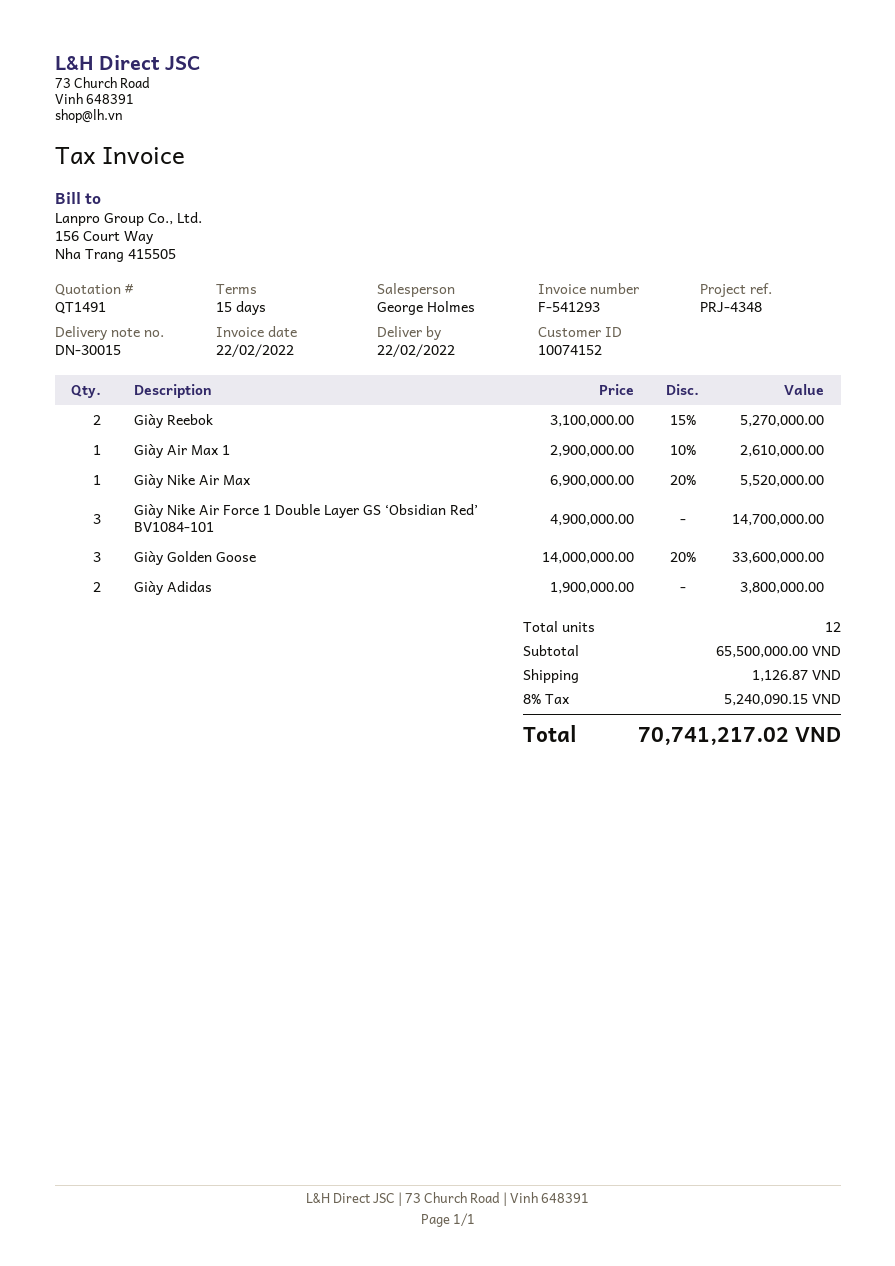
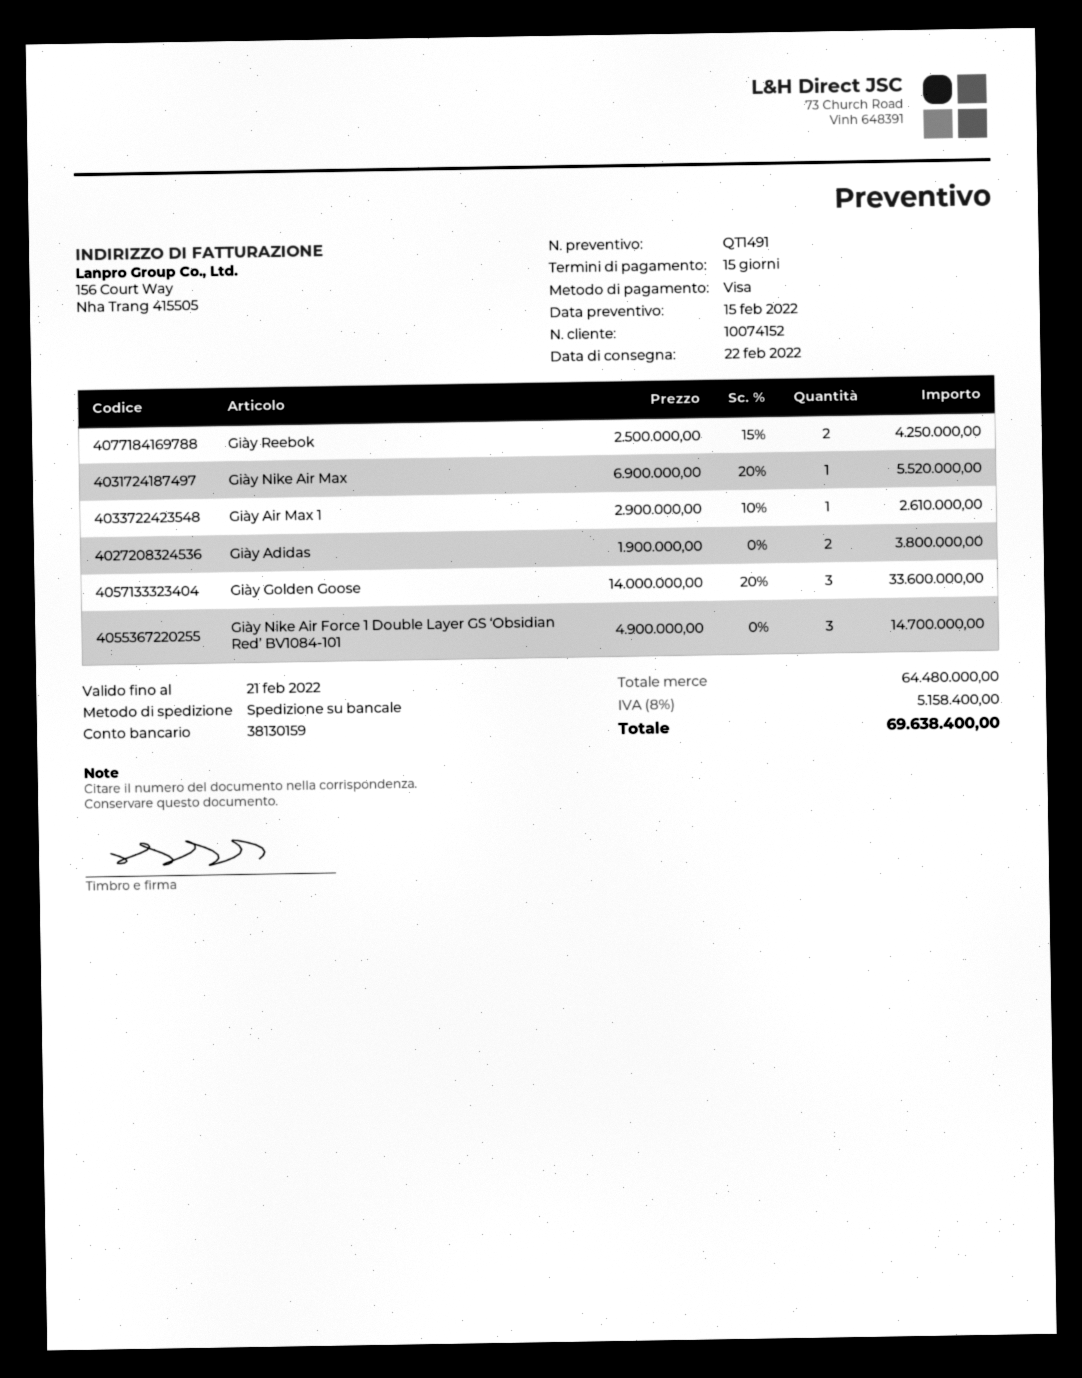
Giày Reebok: 2 x 3100000.00 - 15% = 5270000.00 -> 2 x 2500000.00 - 15% = 4250000.00
subtotal: 65500000.00 -> 64480000.00
shipping: 1126.87 -> none
tax: 8% = 5240090.15 -> 8% = 5158400.00
total: 70741217.02 -> 69638400.00

